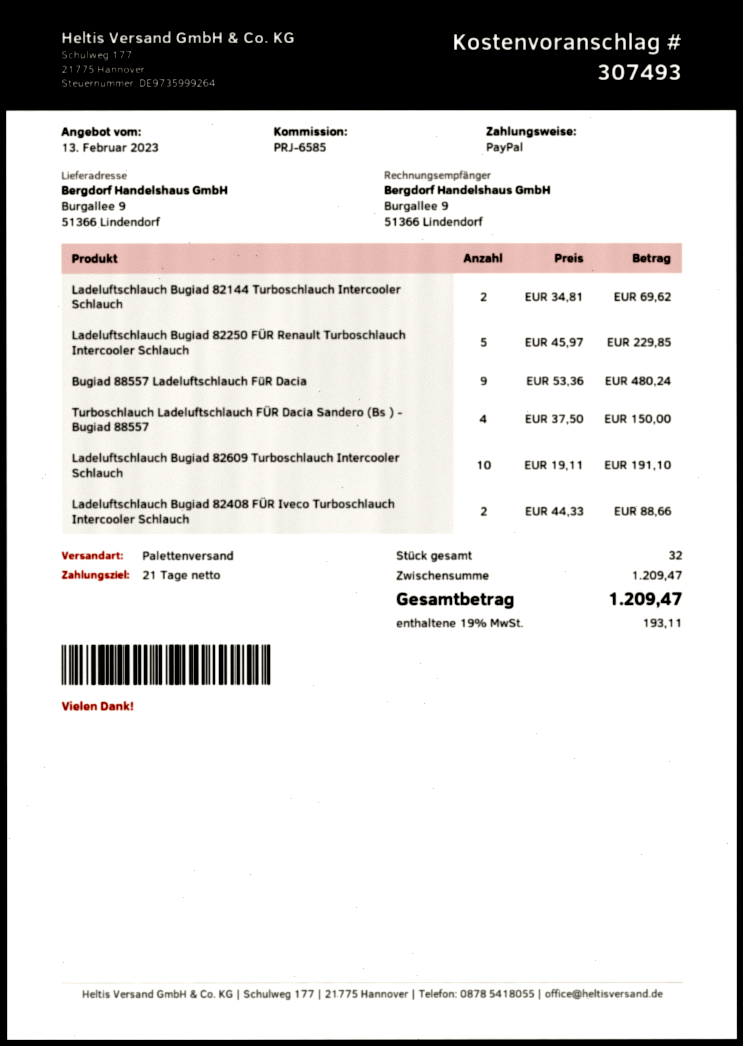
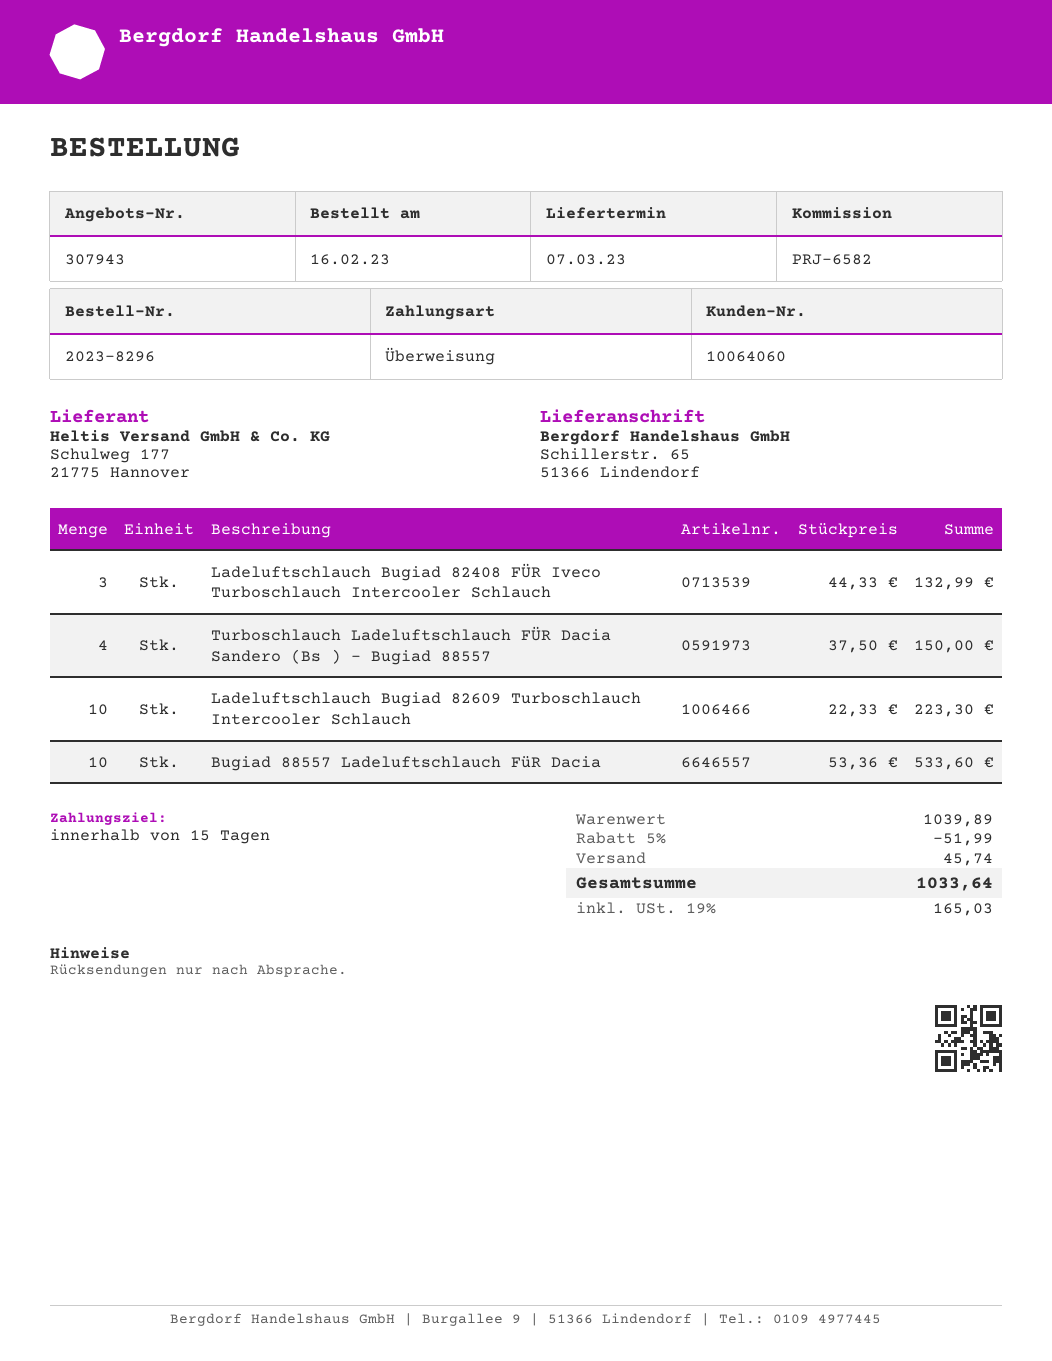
quote number: 307493 -> 307943
payment terms: 21 days -> 15 days
reference: PRJ-6585 -> PRJ-6582
payment method: PayPal -> bank transfer
ship to: Burgallee 9, 51366 Lindendorf -> Schillerstr. 65, 51366 Lindendorf
Ladeluftschlauch Bugiad 82144 Turboschlauch Intercooler Schlauch: 2 x 34.81 = 69.62 -> none
Ladeluftschlauch Bugiad 82250 FÜR Renault Turboschlauch Intercooler Schlauch: 5 x 45.97 = 229.85 -> none
Bugiad 88557 Ladeluftschlauch FüR Dacia: 9 x 53.36 = 480.24 -> 10 x 53.36 = 533.60
Ladeluftschlauch Bugiad 82609 Turboschlauch Intercooler Schlauch: 10 x 19.11 = 191.10 -> 10 x 22.33 = 223.30
Ladeluftschlauch Bugiad 82408 FÜR Iveco Turboschlauch Intercooler Schlauch: 2 x 44.33 = 88.66 -> 3 x 44.33 = 132.99
subtotal: 1209.47 -> 1039.89
discount: none -> 5% = 51.99
shipping: none -> 45.74
tax: 19% = 193.11 -> 19% = 165.03
total: 1209.47 -> 1033.64

